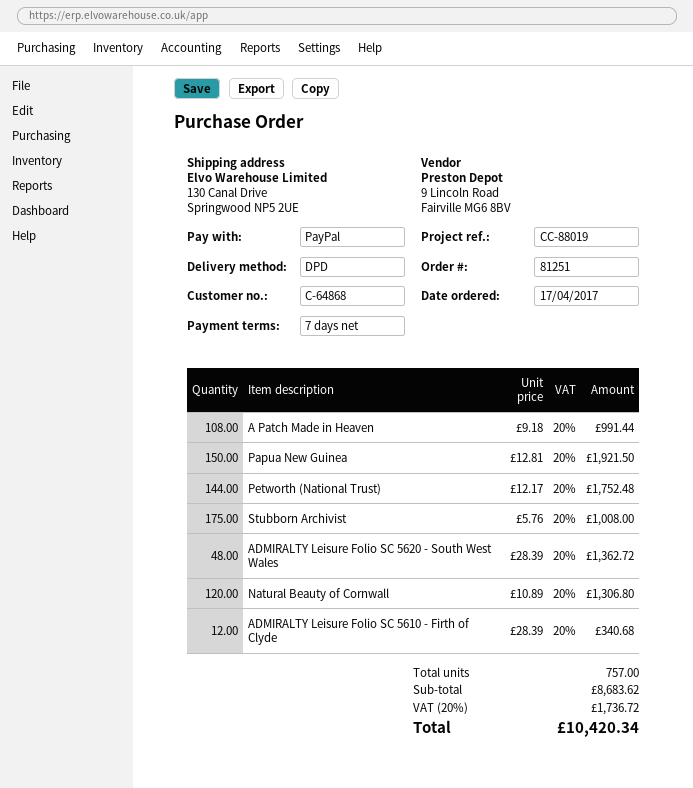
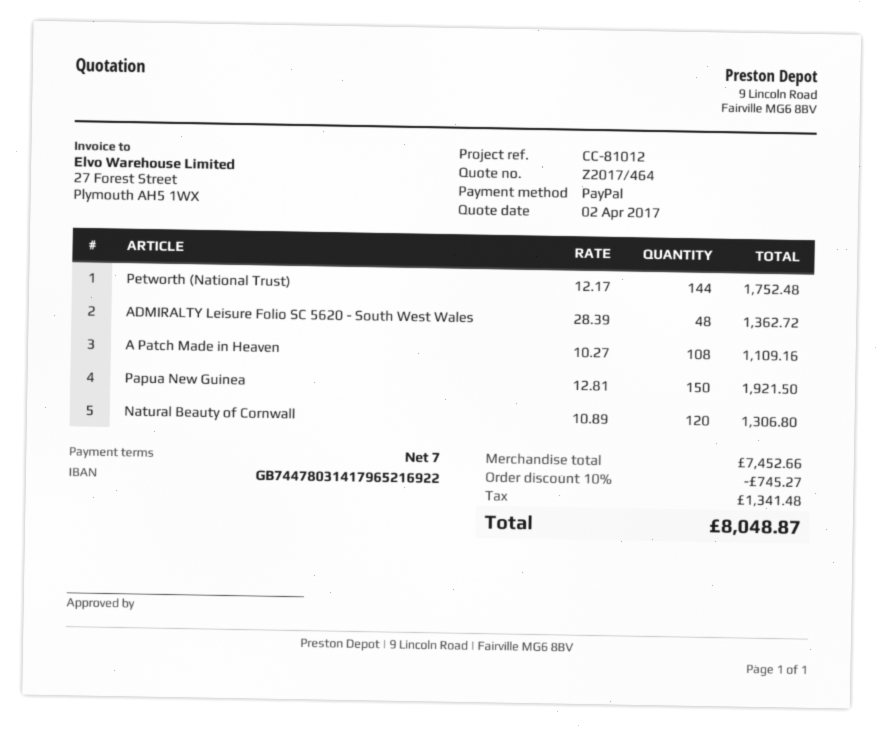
reference: CC-88019 -> CC-81012
A Patch Made in Heaven: 108 x 9.18 = 991.44 -> 108 x 10.27 = 1109.16
Stubborn Archivist: 175 x 5.76 = 1008.00 -> none
ADMIRALTY Leisure Folio SC 5610 - Firth of Clyde: 12 x 28.39 = 340.68 -> none
subtotal: 8683.62 -> 7452.66
discount: none -> 10% = 745.27
tax: 1736.72 -> 1341.48
total: 10420.34 -> 8048.87

